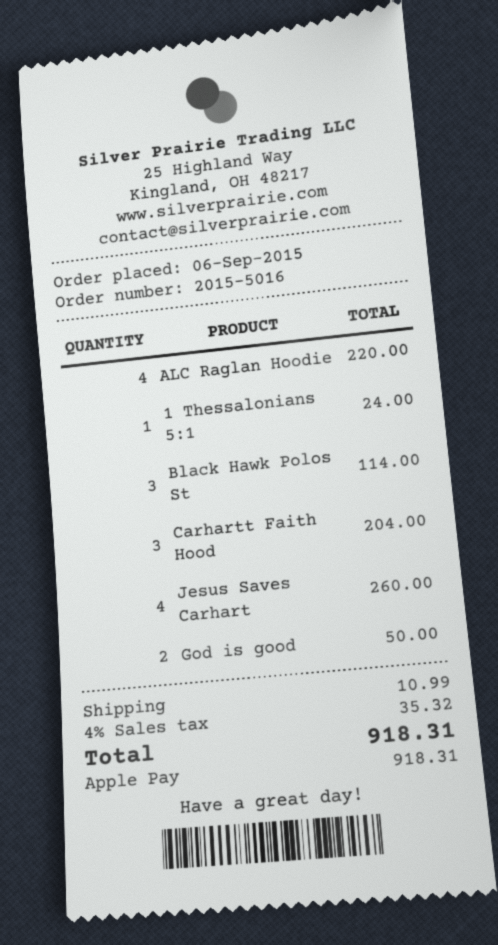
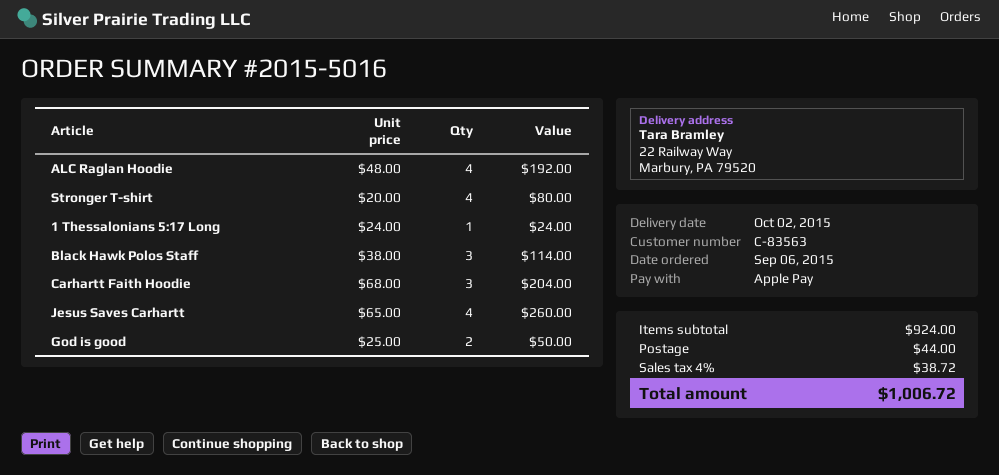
ALC Raglan Hoodie: 4 for 220.00 -> 4 for 192.00
Stronger T-shirt: none -> 4 for 80.00
shipping: 10.99 -> 44.00
tax: 4% = 35.32 -> 4% = 38.72
total: 918.31 -> 1006.72

